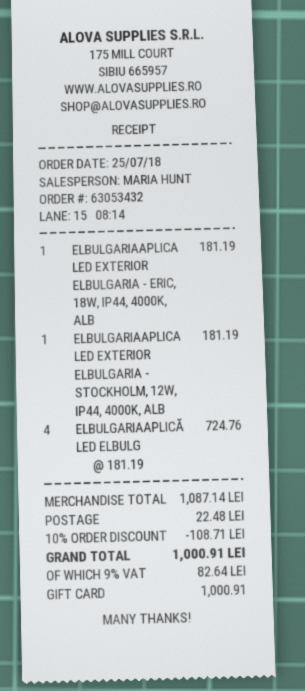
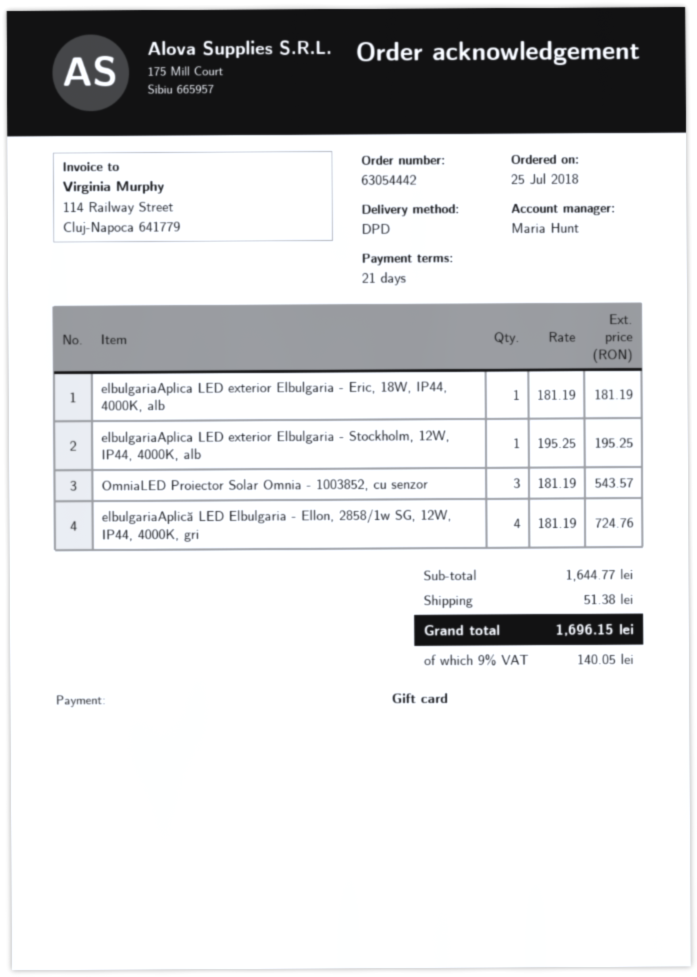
order number: 63053432 -> 63054442
ELBULGARIAAPLICA LED EXTERIOR ELBULGARIA - STOCKHOLM, 12W, IP44, 4000K, ALB: 1 x 181.19 = 181.19 -> 1 x 195.25 = 195.25
OmniaLED Proiector Solar Omnia - 1003852, cu senzor: none -> 3 x 181.19 = 543.57
subtotal: 1087.14 -> 1644.77
discount: 10% = 108.71 -> none
shipping: 22.48 -> 51.38
tax: 9% = 82.64 -> 9% = 140.05
total: 1000.91 -> 1696.15

